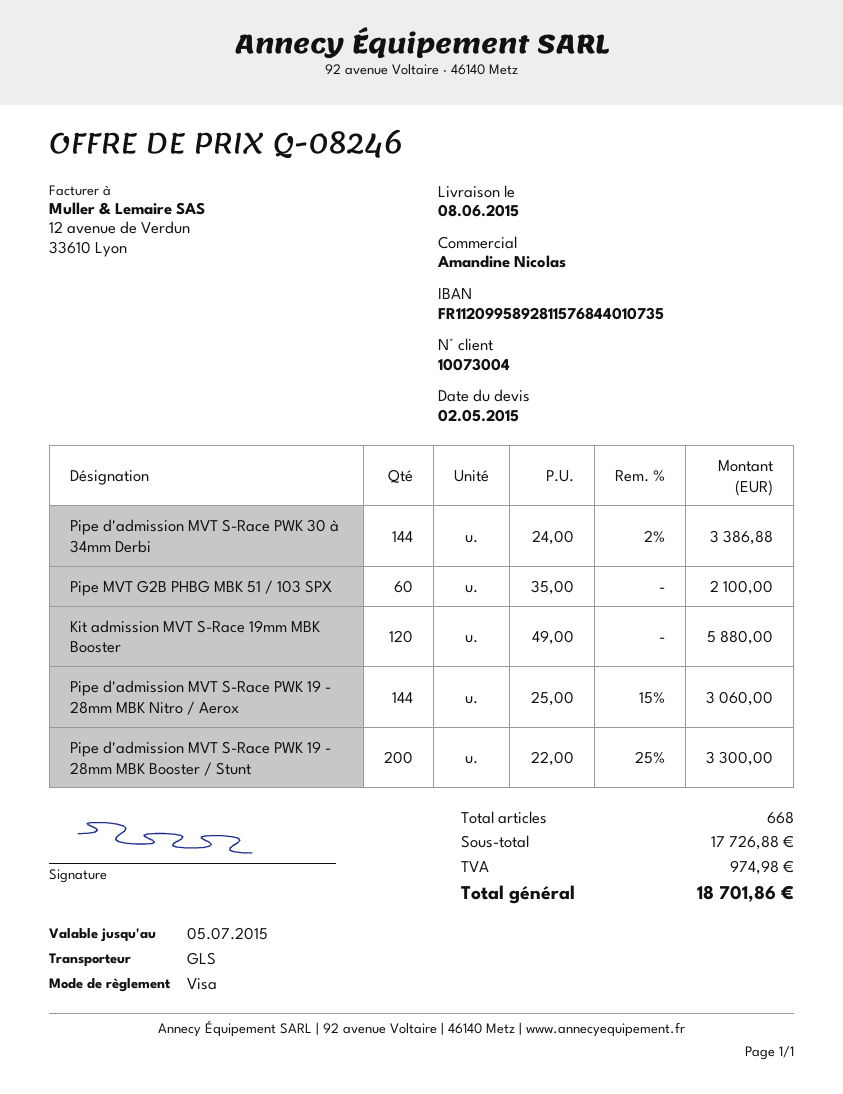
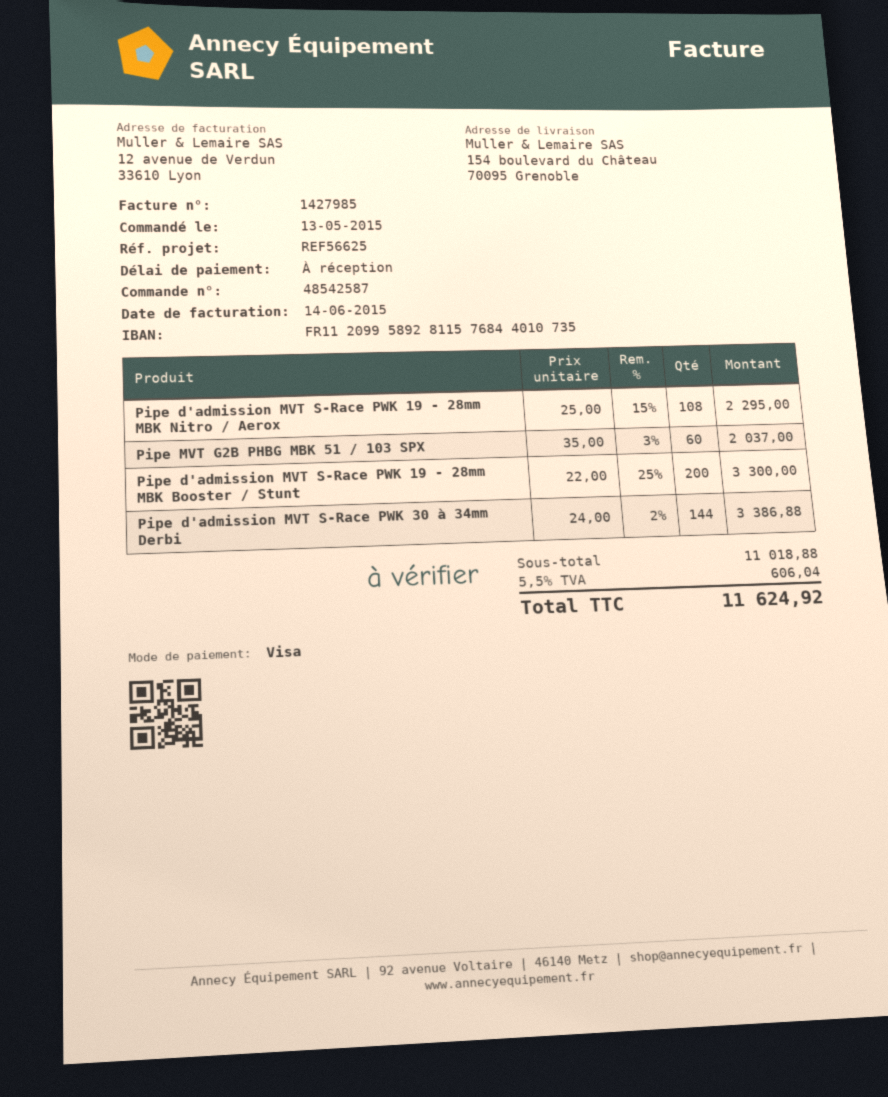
Pipe MVT G2B PHBG MBK 51 / 103 SPX: 60 x 35.00 = 2100.00 -> 60 x 35.00 - 3% = 2037.00
Kit admission MVT S-Race 19mm MBK Booster: 120 x 49.00 = 5880.00 -> none
Pipe d'admission MVT S-Race PWK 19 - 28mm MBK Nitro / Aerox: 144 x 25.00 - 15% = 3060.00 -> 108 x 25.00 - 15% = 2295.00
subtotal: 17726.88 -> 11018.88
tax: 974.98 -> 606.04
total: 18701.86 -> 11624.92

